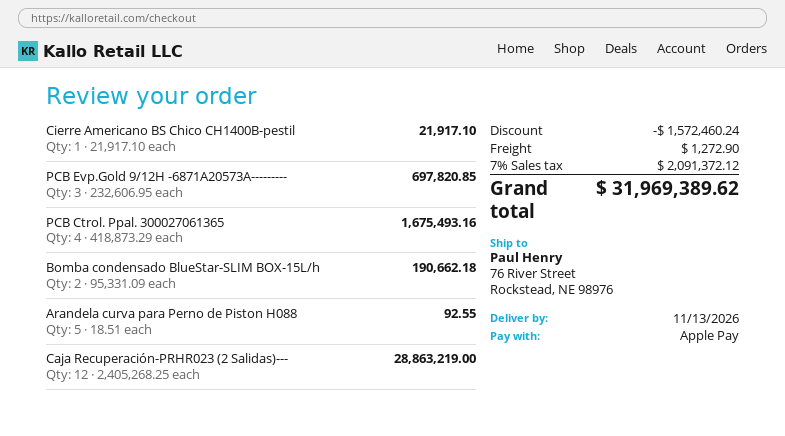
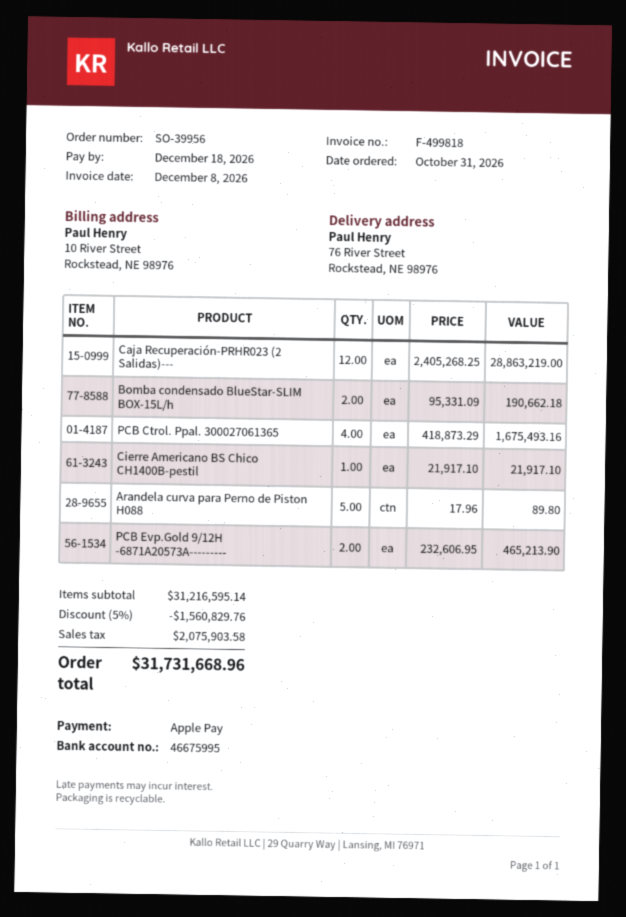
PCB Evp.Gold 9/12H -6871A20573A---------: 3 x 232606.95 = 697820.85 -> 2 x 232606.95 = 465213.90
Arandela curva para Perno de Piston H088: 5 x 18.51 = 92.55 -> 5 x 17.96 = 89.80
discount: 1572460.24 -> 1560829.76
shipping: 1272.90 -> none
tax: 2091372.12 -> 2075903.58
total: 31969389.62 -> 31731668.96

